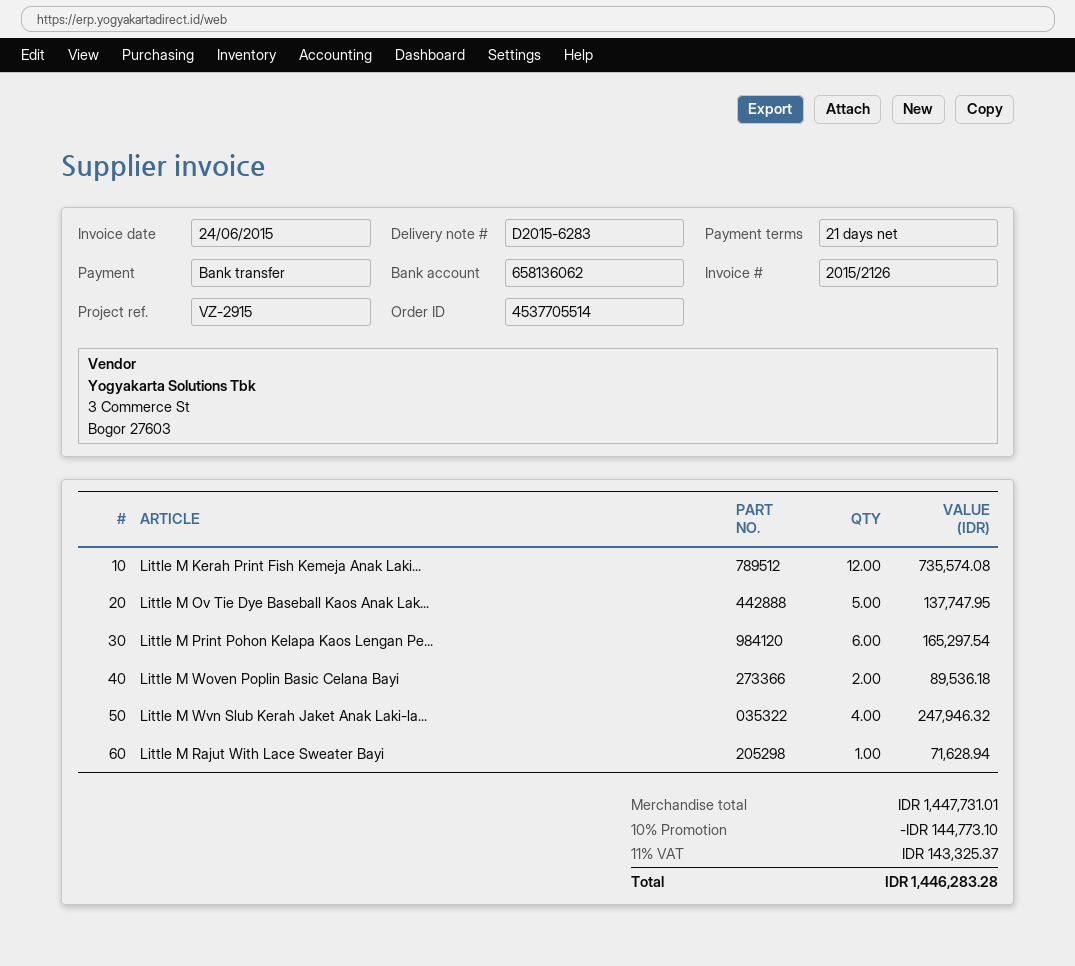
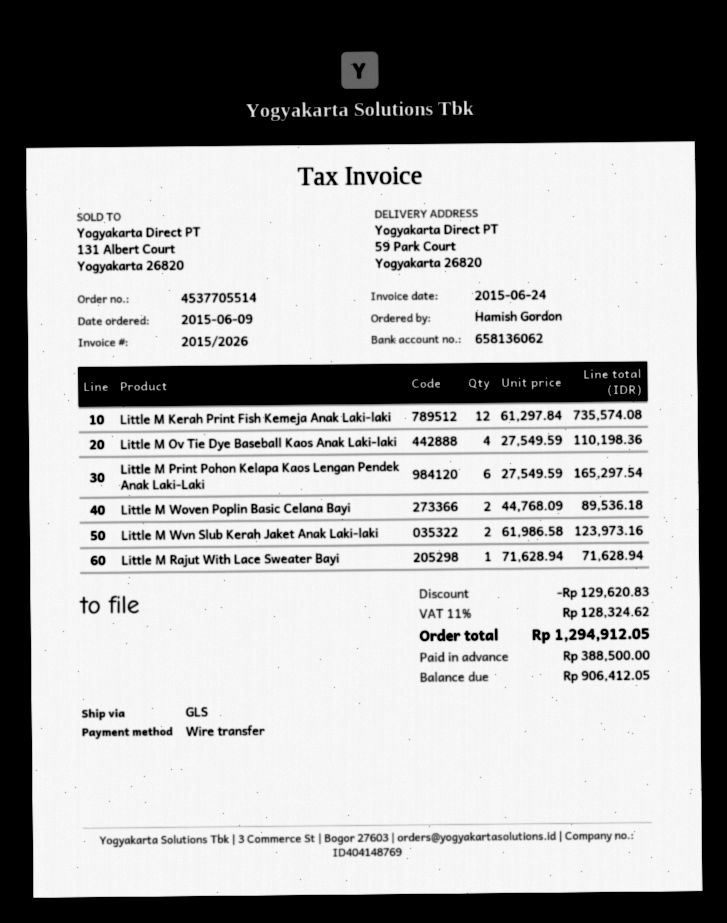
invoice number: 2015/2126 -> 2015/2026
Little M Ov Tie Dye Baseball Kaos Anak Lak...: 5 for 137747.95 -> 4 for 110198.36
Little M Wvn Slub Kerah Jaket Anak Laki-la...: 4 for 247946.32 -> 2 for 123973.16
discount: 144773.10 -> 129620.83
tax: 11% = 143325.37 -> 11% = 128324.62
total: 1446283.28 -> 1294912.05

